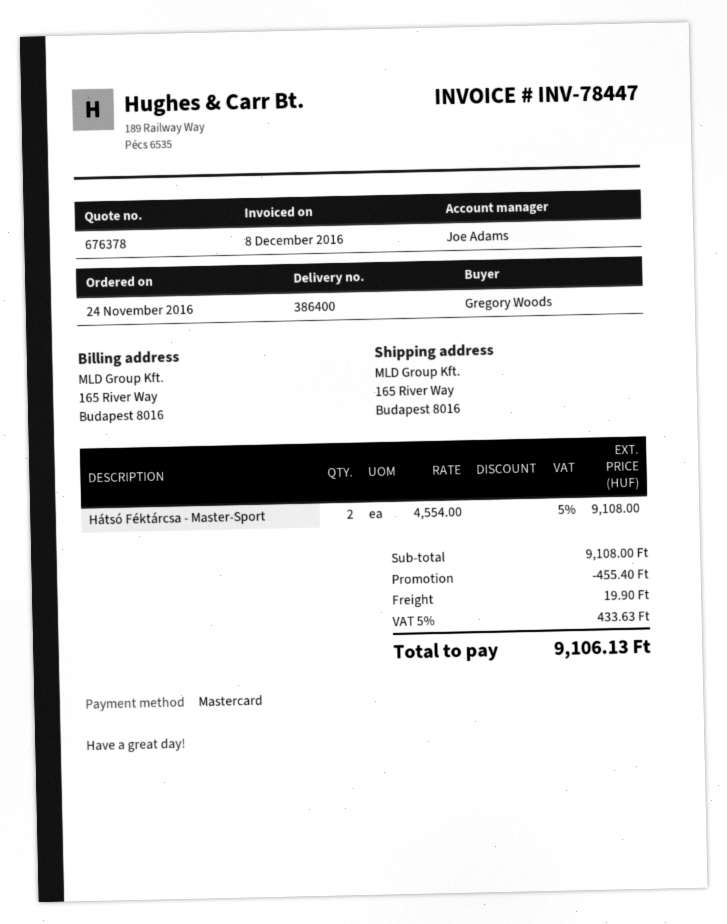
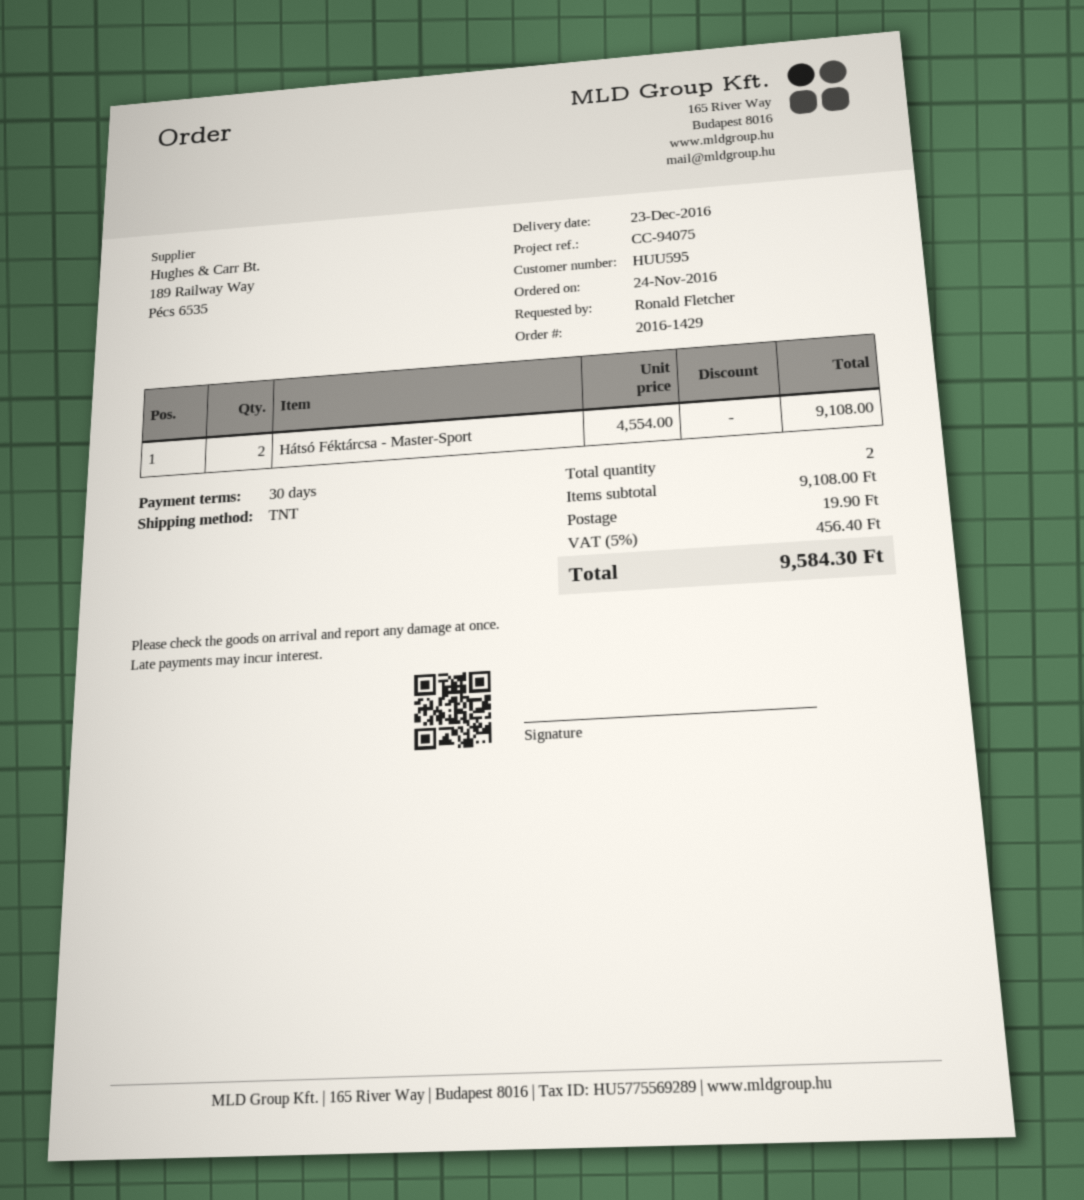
ordered by: Gregory Woods -> Ronald Fletcher
discount: 455.40 -> none
tax: 5% = 433.63 -> 5% = 456.40
total: 9106.13 -> 9584.30

